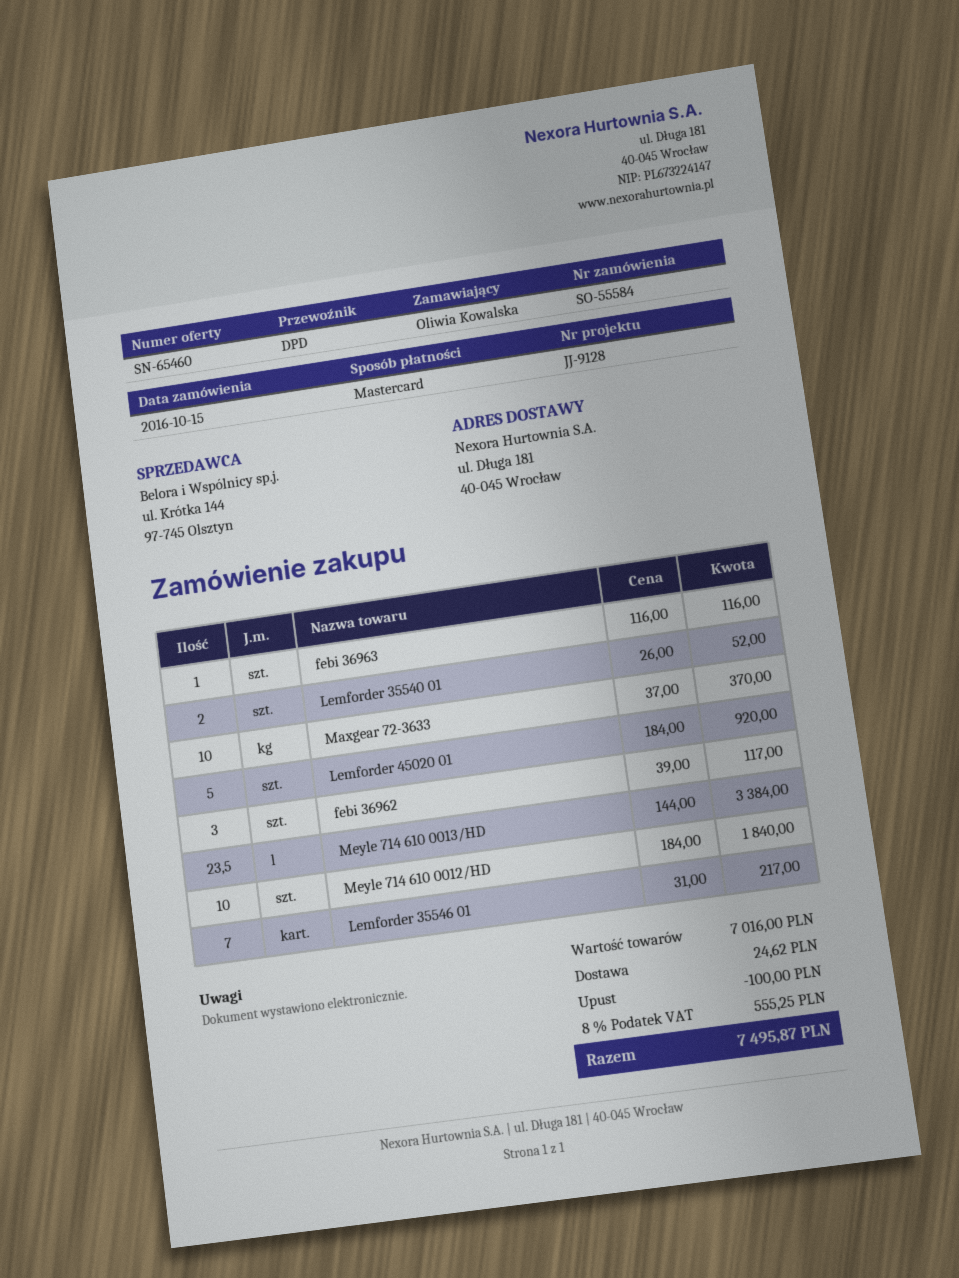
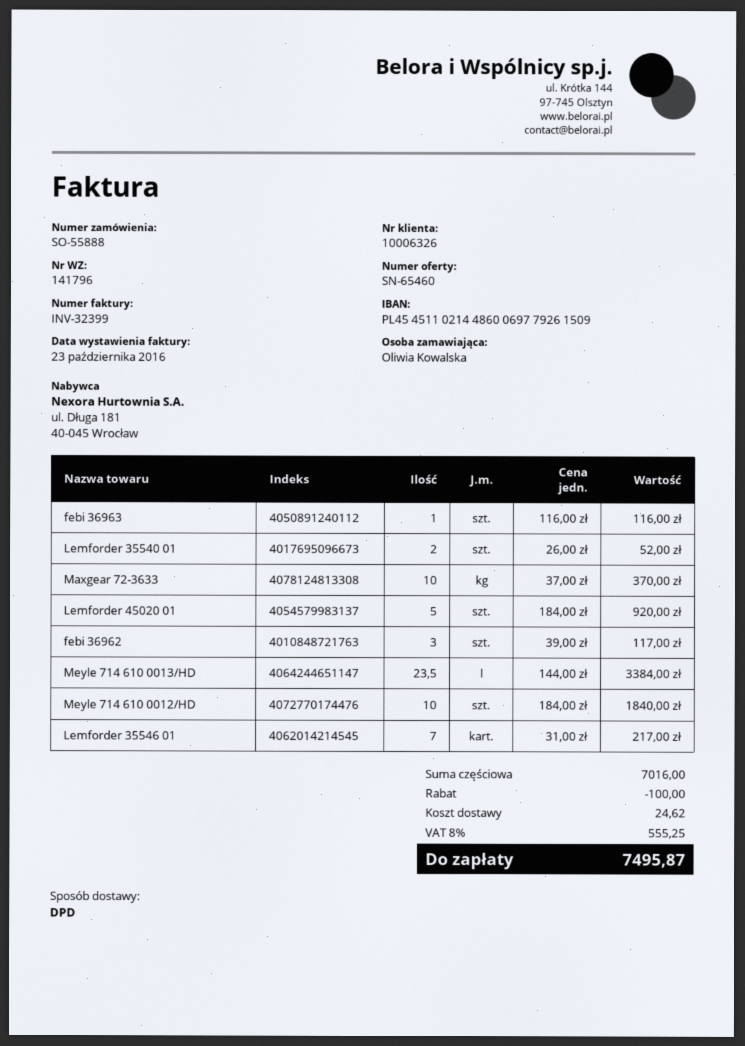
order number: SO-55584 -> SO-55888

